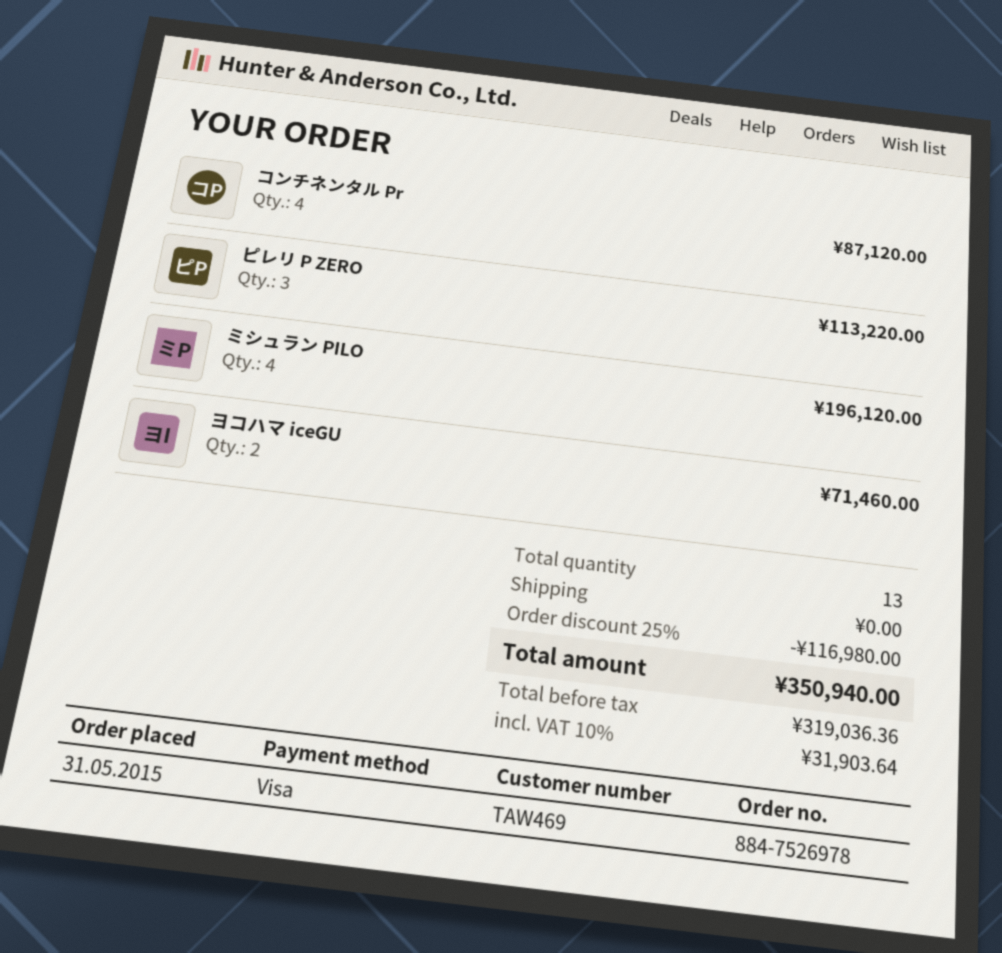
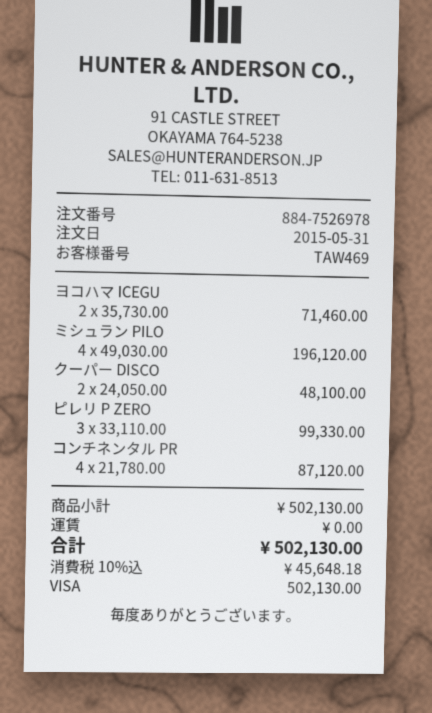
ピレリ P ZERO: 3 for 113220.00 -> 3 for 99330.00
クーパー DISCO: none -> 2 for 48100.00
discount: 25% = 116980.00 -> none
tax: 10% = 31903.64 -> 10% = 45648.18
total: 350940.00 -> 502130.00

